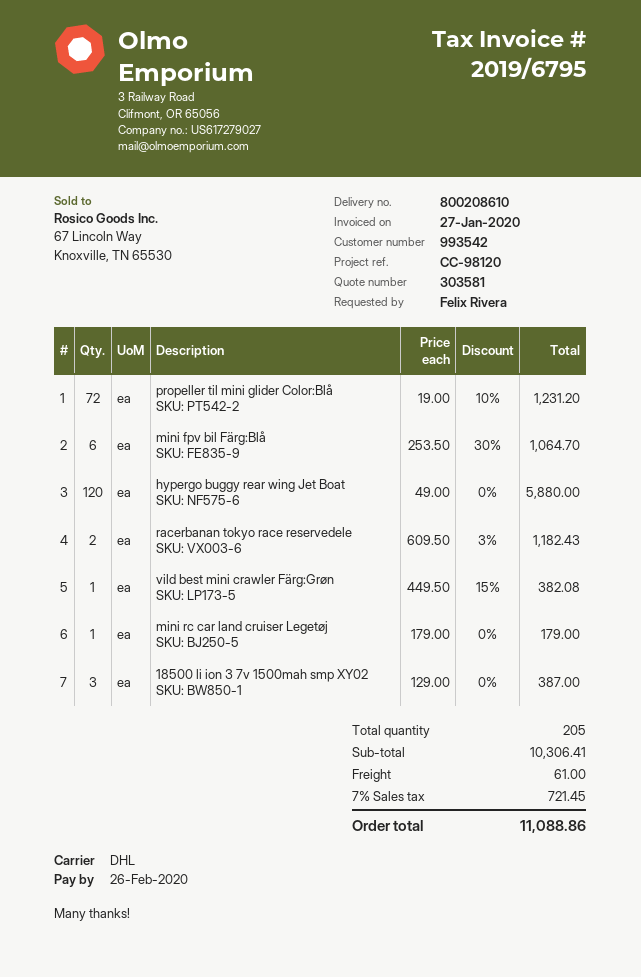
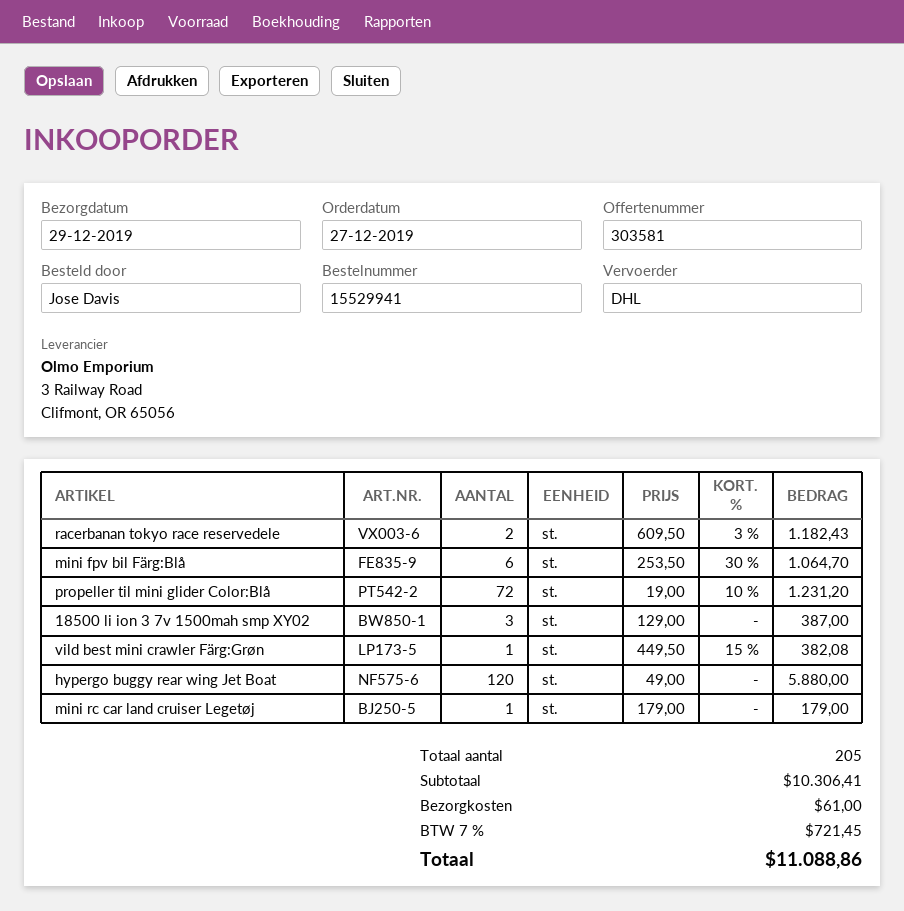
ordered by: Felix Rivera -> Jose Davis

